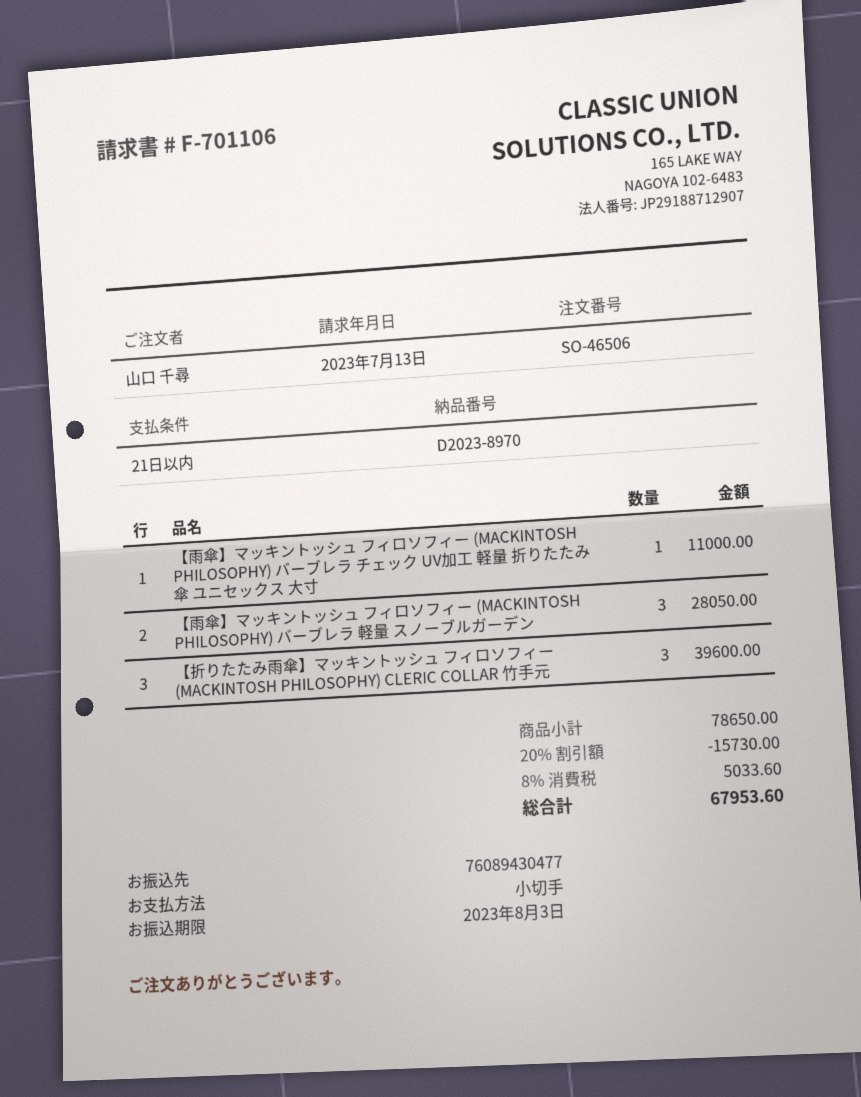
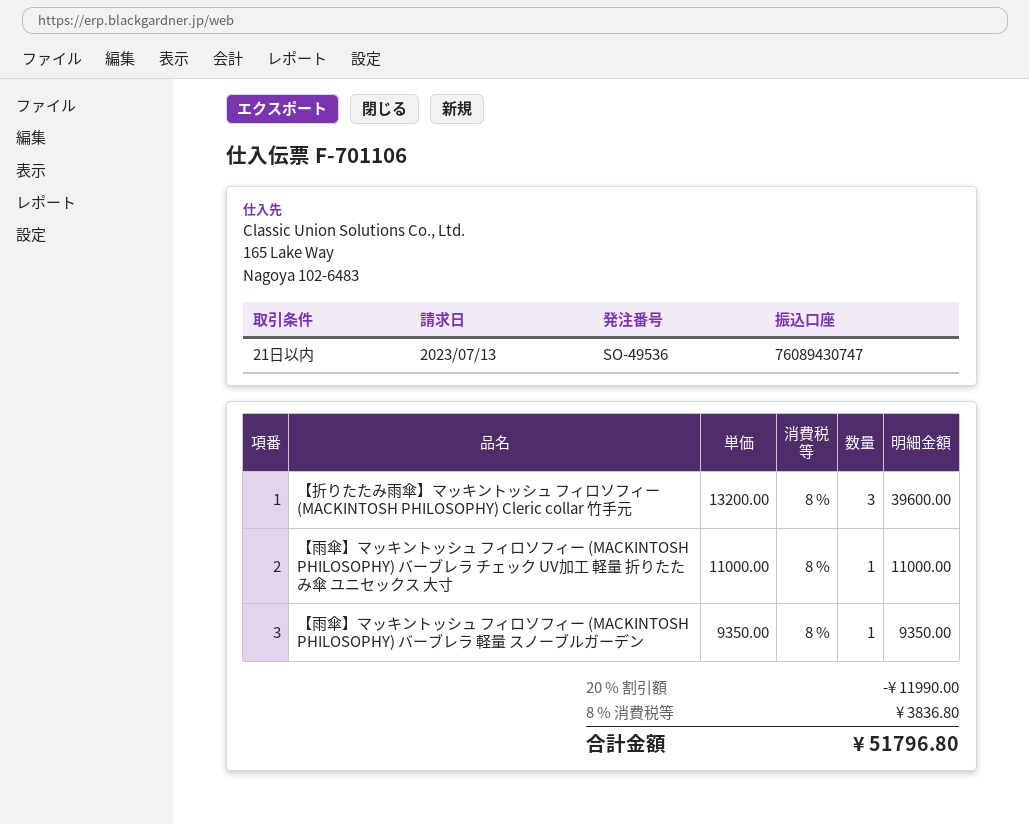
order number: SO-46506 -> SO-49536
bank account: 76089430477 -> 76089430747
【雨傘】マッキントッシュ フィロソフィー (MACKINTOSH PHILOSOPHY) バーブレラ 軽量 スノーブルガーデン: 3 for 28050.00 -> 1 for 9350.00
discount: 20% = 15730.00 -> 20% = 11990.00
tax: 8% = 5033.60 -> 8% = 3836.80
total: 67953.60 -> 51796.80

